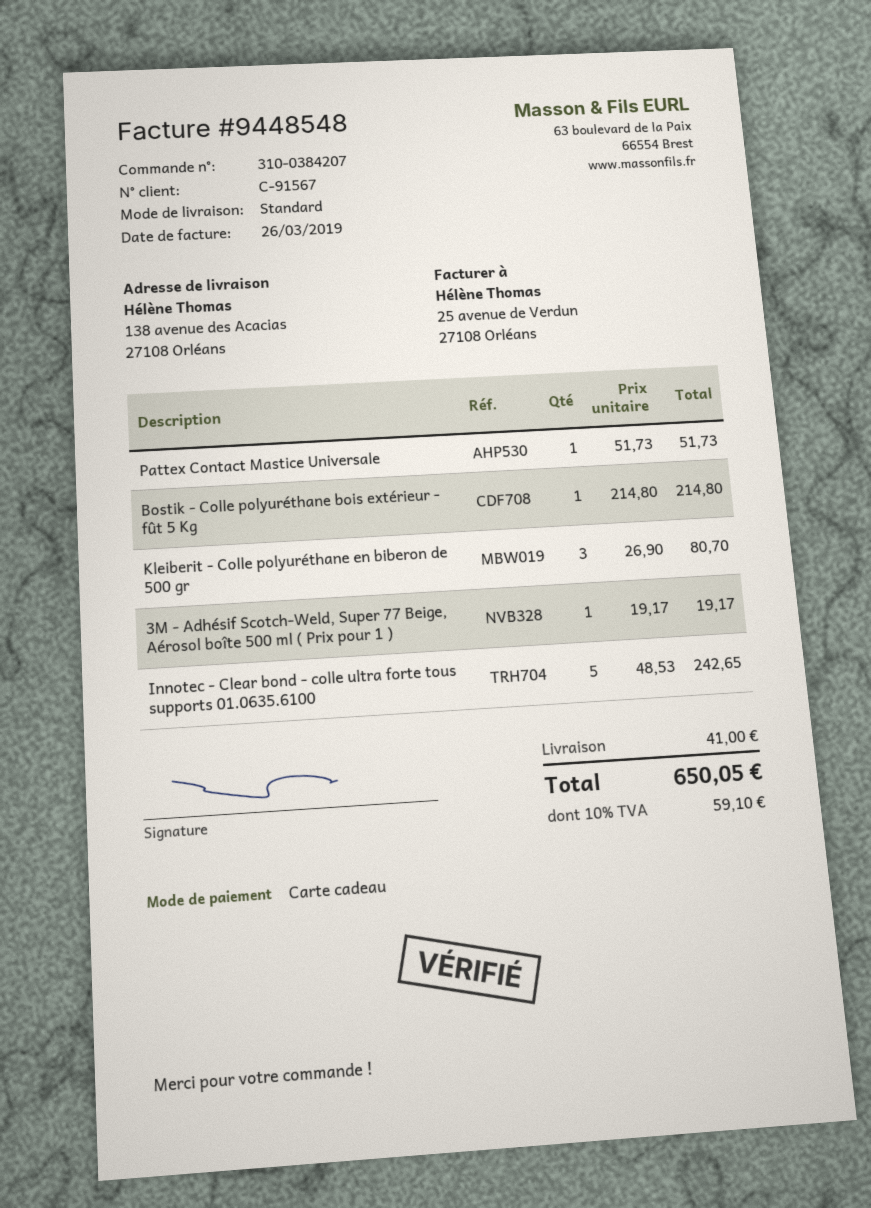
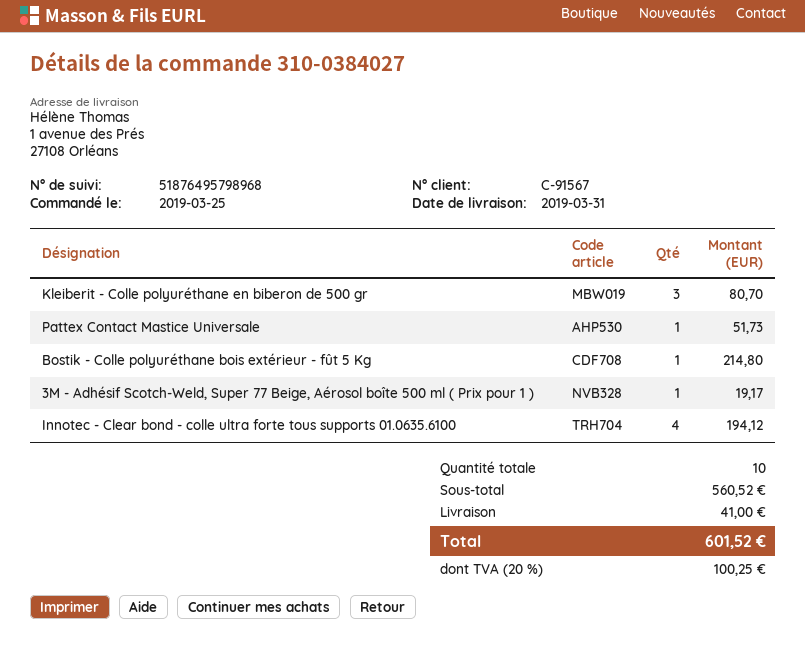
order number: 310-0384207 -> 310-0384027
ship to: 138 avenue des Acacias, 27108 Orléans -> 1 avenue des Prés, 27108 Orléans
Innotec - Clear bond - colle ultra forte tous supports 01.0635.6100: 5 for 242.65 -> 4 for 194.12
tax: 10% = 59.10 -> 20% = 100.25
total: 650.05 -> 601.52

